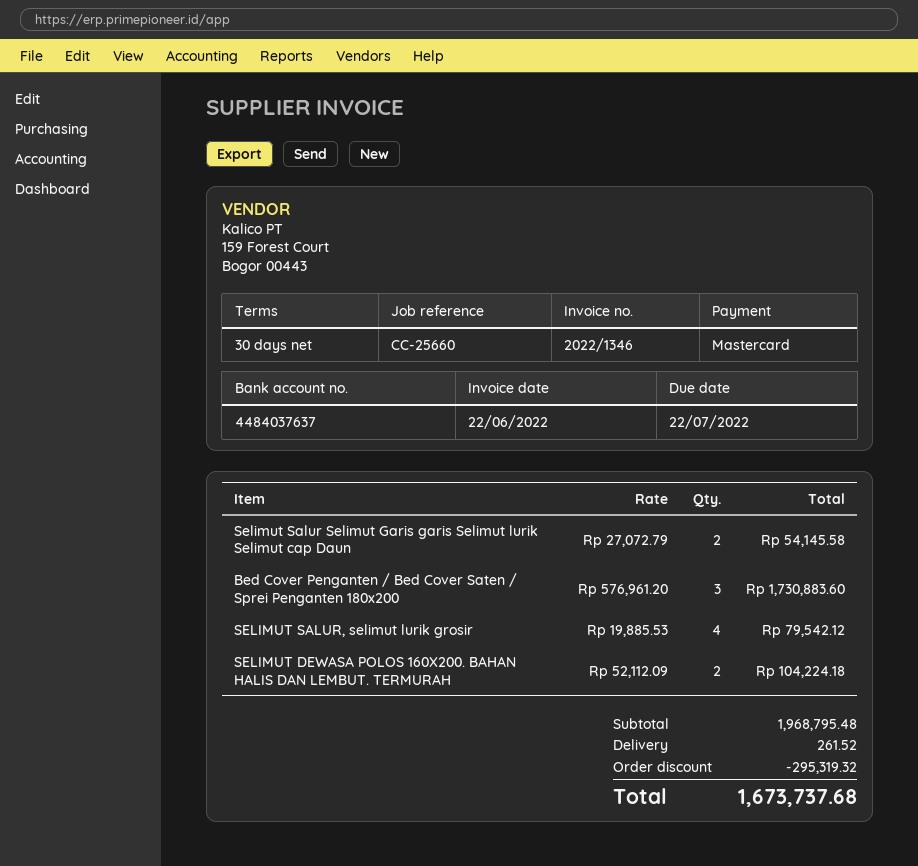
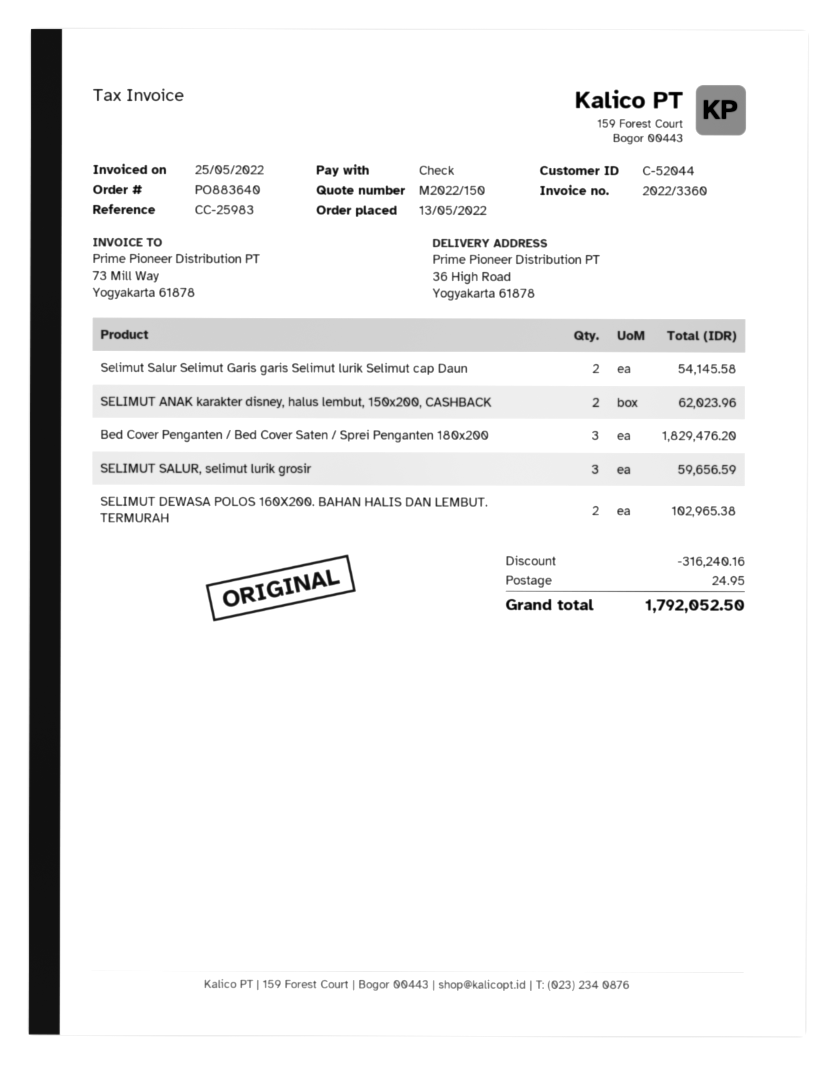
invoice number: 2022/1346 -> 2022/3360
invoice date: 2022-06-22 -> 2022-05-25
reference: CC-25660 -> CC-25983
payment method: Mastercard -> cheque
Bed Cover Penganten / Bed Cover Saten / Sprei Penganten 180x200: 3 for 1730883.60 -> 3 for 1829476.20
SELIMUT SALUR, selimut lurik grosir: 4 for 79542.12 -> 3 for 59656.59
SELIMUT DEWASA POLOS 160X200. BAHAN HALIS DAN LEMBUT. TERMURAH: 2 for 104224.18 -> 2 for 102965.38
SELIMUT ANAK karakter disney, halus lembut, 150x200, CASHBACK: none -> 2 for 62023.96
discount: 295319.32 -> 316240.16
shipping: 261.52 -> 24.95
total: 1673737.68 -> 1792052.50

